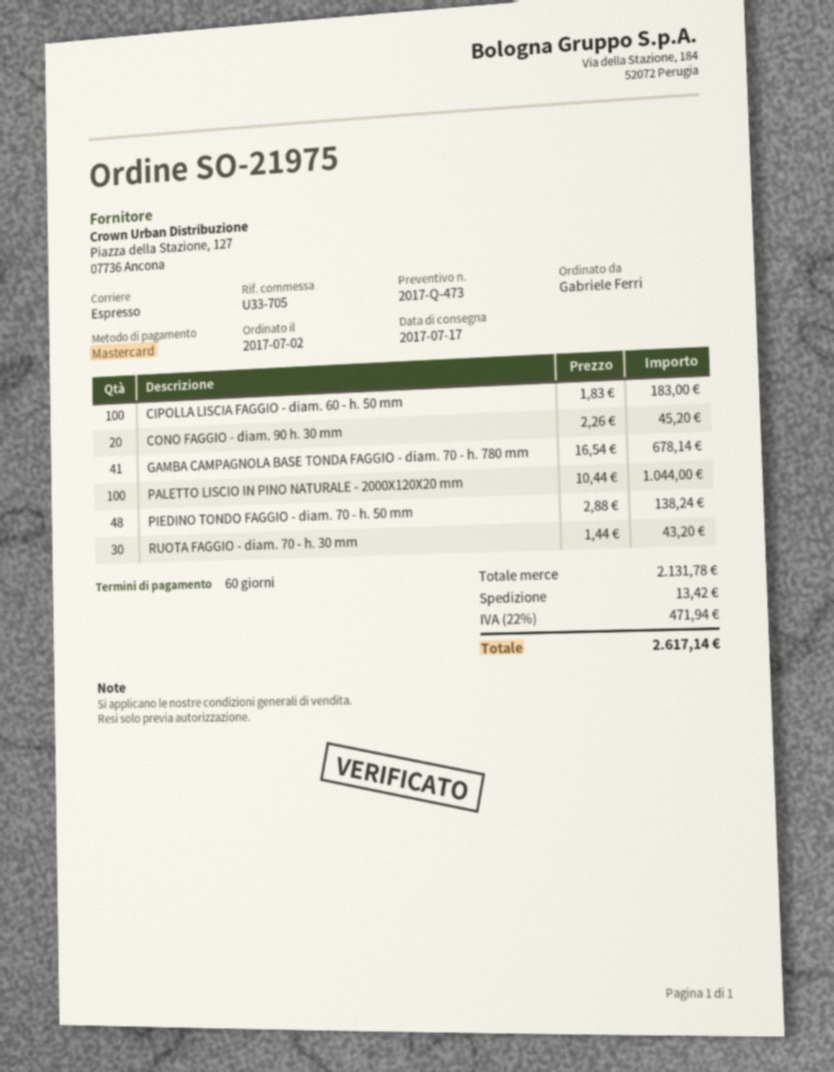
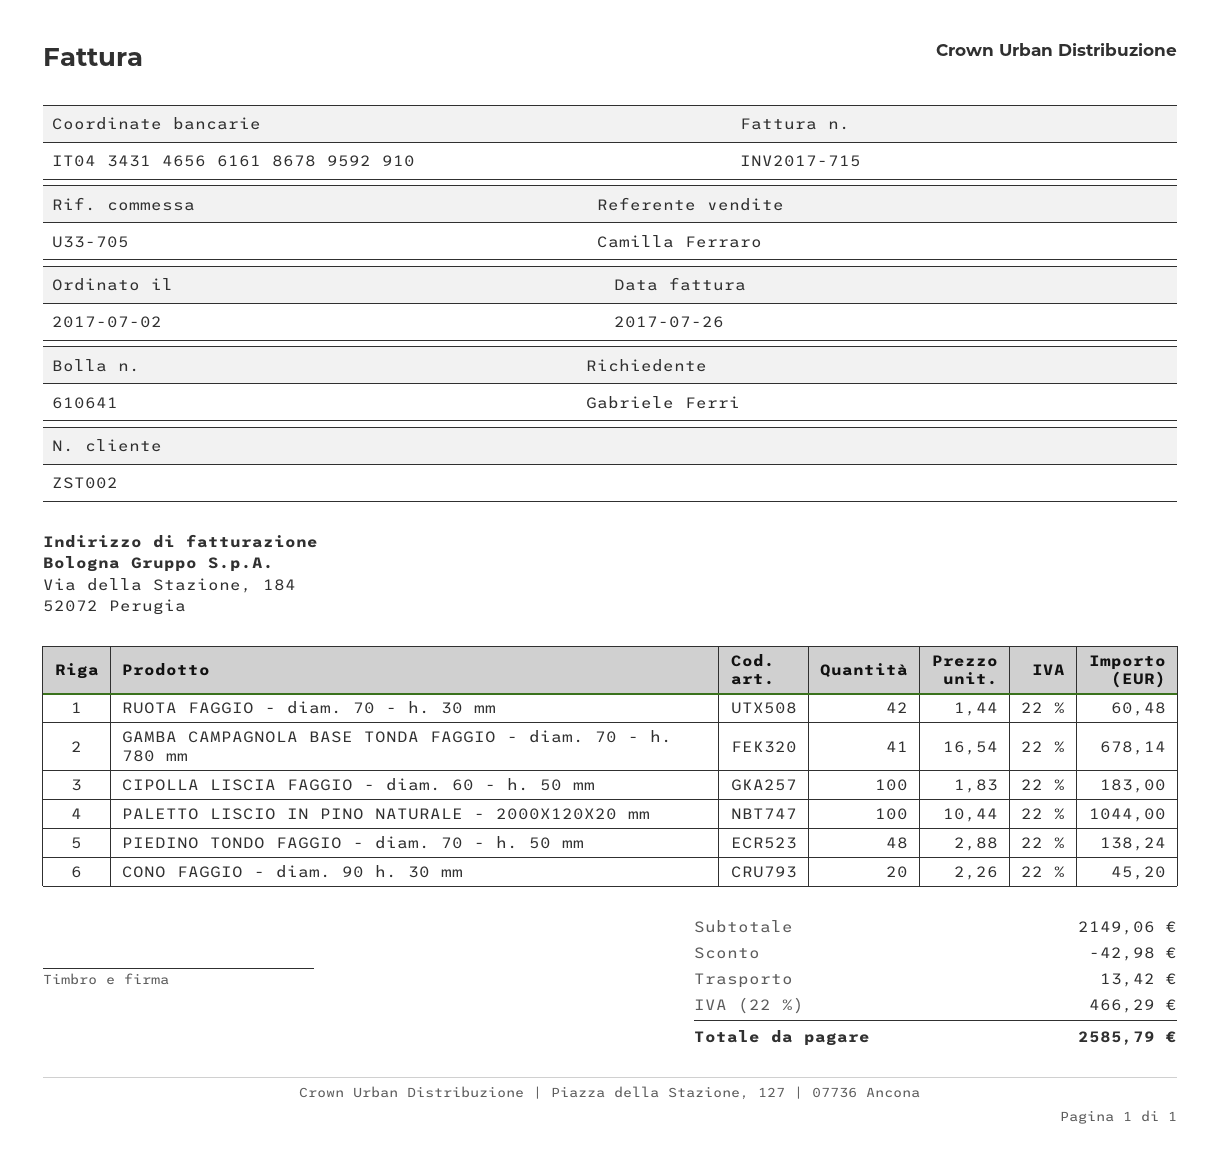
RUOTA FAGGIO - diam. 70 - h. 30 mm: 30 x 1.44 = 43.20 -> 42 x 1.44 = 60.48
subtotal: 2131.78 -> 2149.06
discount: none -> 42.98
tax: 22% = 471.94 -> 22% = 466.29
total: 2617.14 -> 2585.79

